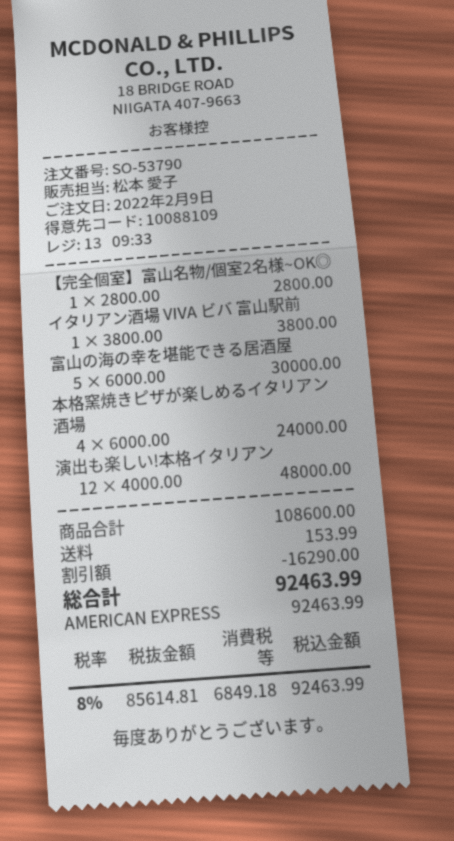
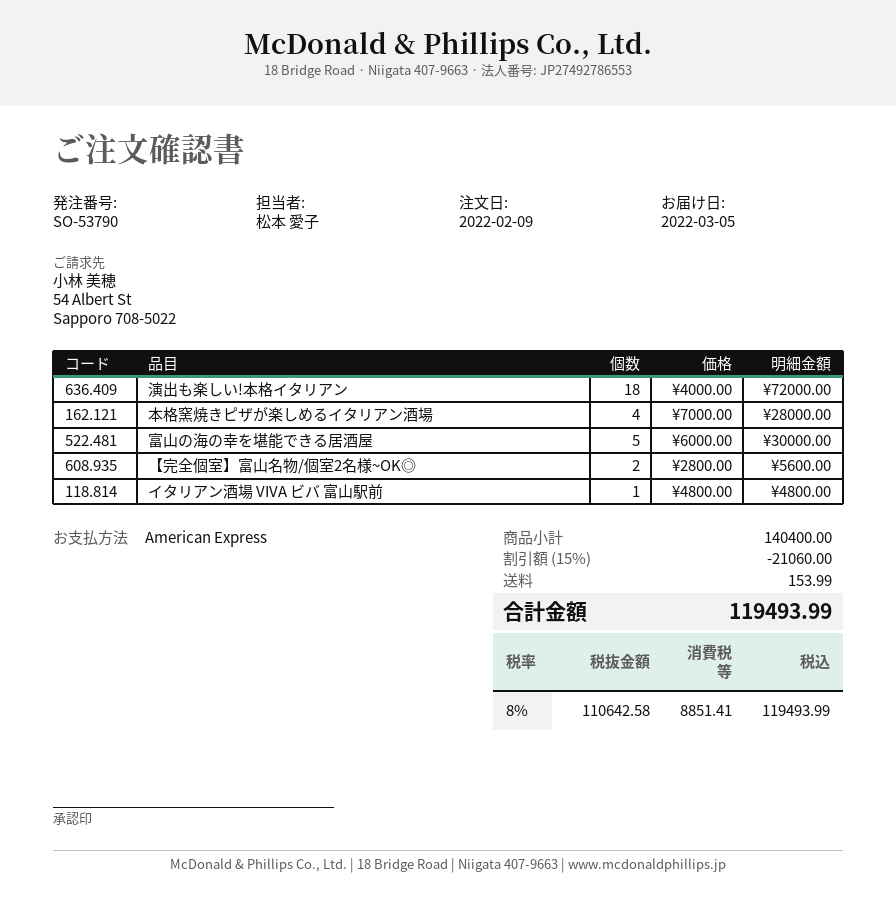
【完全個室】富山名物/個室2名様~OK◎: 1 x 2800.00 = 2800.00 -> 2 x 2800.00 = 5600.00
イタリアン酒場 VIVA ビバ 富山駅前: 1 x 3800.00 = 3800.00 -> 1 x 4800.00 = 4800.00
本格窯焼きピザが楽しめるイタリアン酒場: 4 x 6000.00 = 24000.00 -> 4 x 7000.00 = 28000.00
演出も楽しい!本格イタリアン: 12 x 4000.00 = 48000.00 -> 18 x 4000.00 = 72000.00
subtotal: 108600.00 -> 140400.00
discount: 16290.00 -> 21060.00
net: 85614.81 -> 110642.58
tax: 8% = 6849.18 -> 8% = 8851.41
total: 92463.99 -> 119493.99

